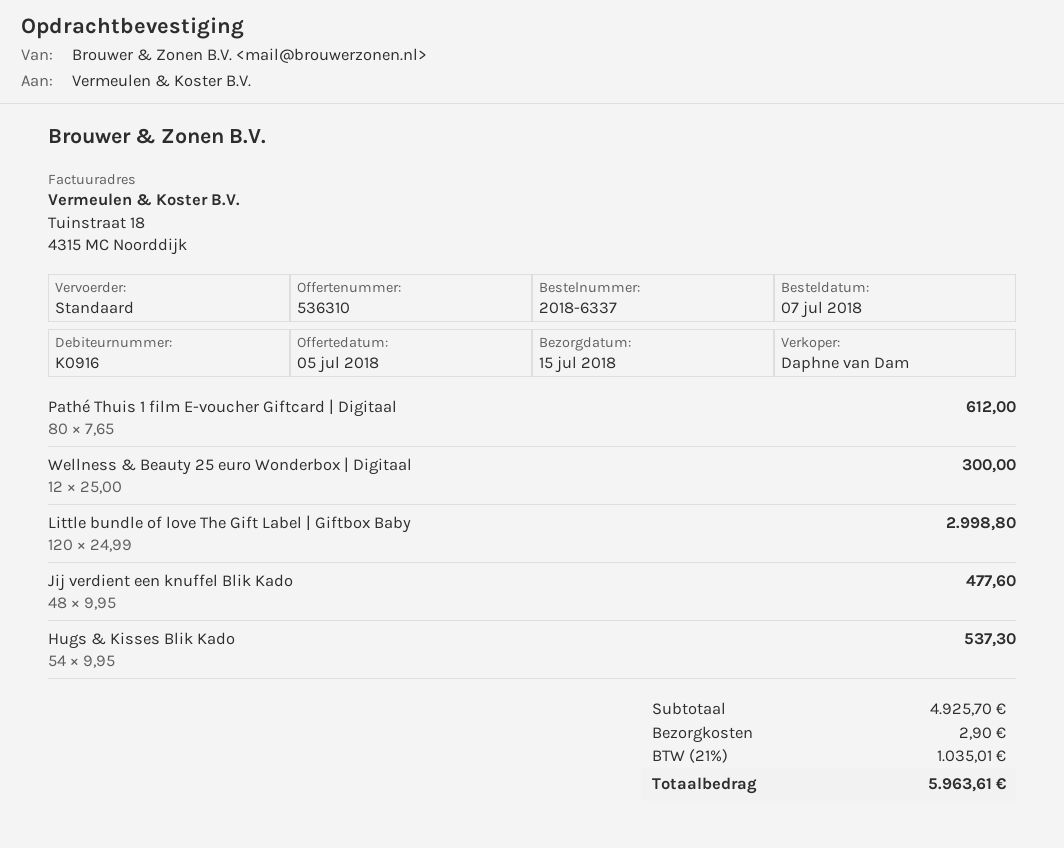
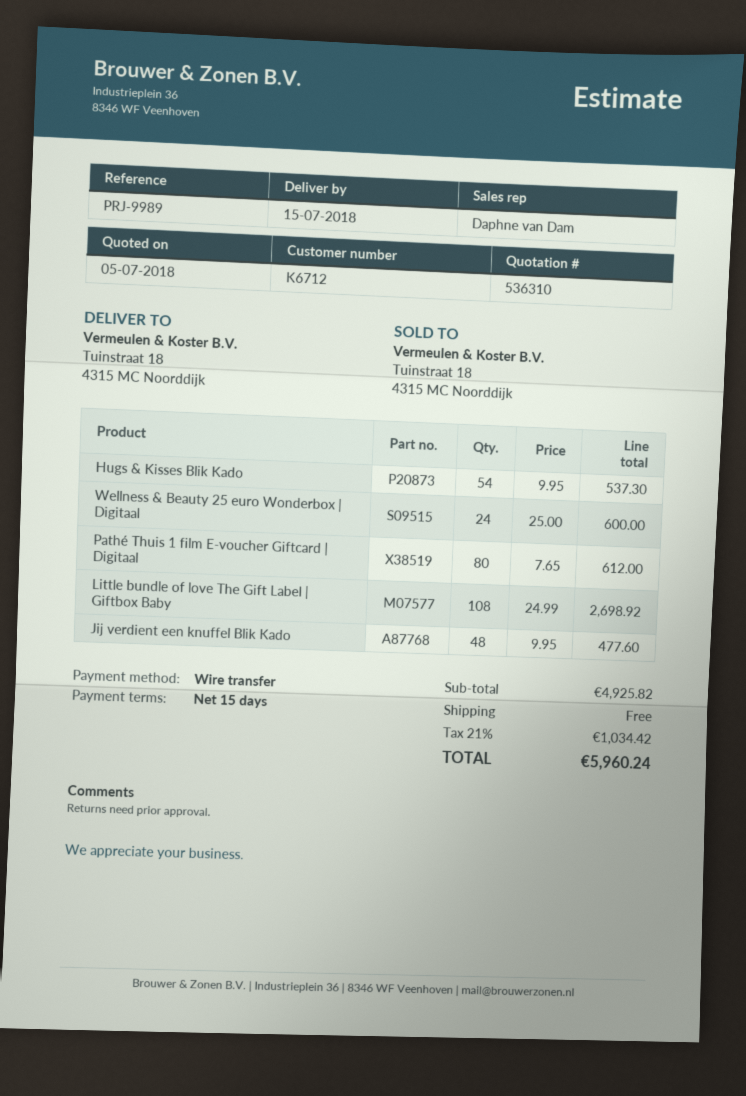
customer number: K0916 -> K6712
Wellness & Beauty 25 euro Wonderbox | Digitaal: 12 x 25.00 = 300.00 -> 24 x 25.00 = 600.00
Little bundle of love The Gift Label | Giftbox Baby: 120 x 24.99 = 2998.80 -> 108 x 24.99 = 2698.92
subtotal: 4925.70 -> 4925.82
shipping: 2.90 -> 0.00
tax: 21% = 1035.01 -> 21% = 1034.42
total: 5963.61 -> 5960.24

